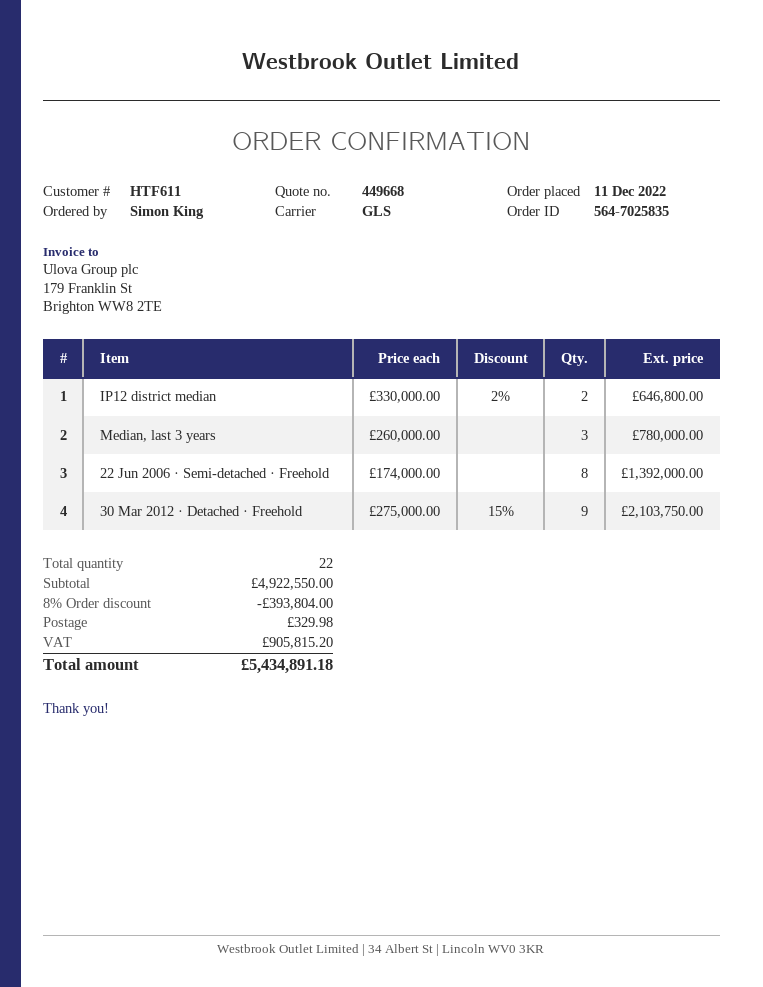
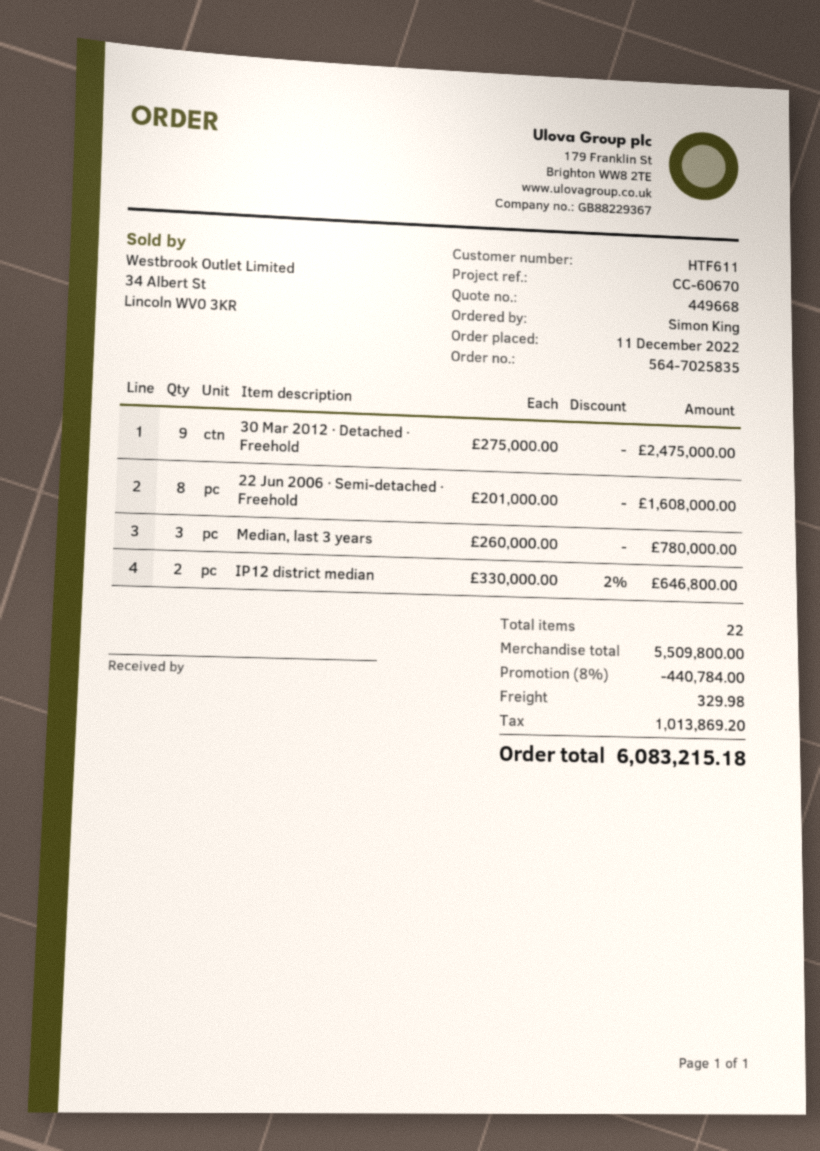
22 Jun 2006 · Semi-detached · Freehold: 8 x 174000.00 = 1392000.00 -> 8 x 201000.00 = 1608000.00
30 Mar 2012 · Detached · Freehold: 9 x 275000.00 - 15% = 2103750.00 -> 9 x 275000.00 = 2475000.00
subtotal: 4922550.00 -> 5509800.00
discount: 8% = 393804.00 -> 8% = 440784.00
tax: 905815.20 -> 1013869.20
total: 5434891.18 -> 6083215.18

